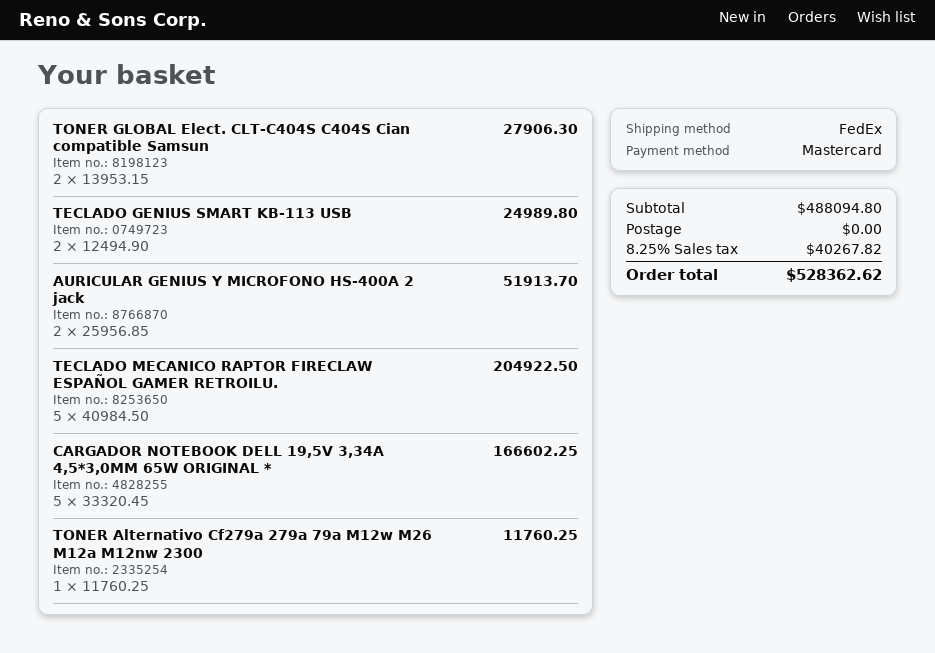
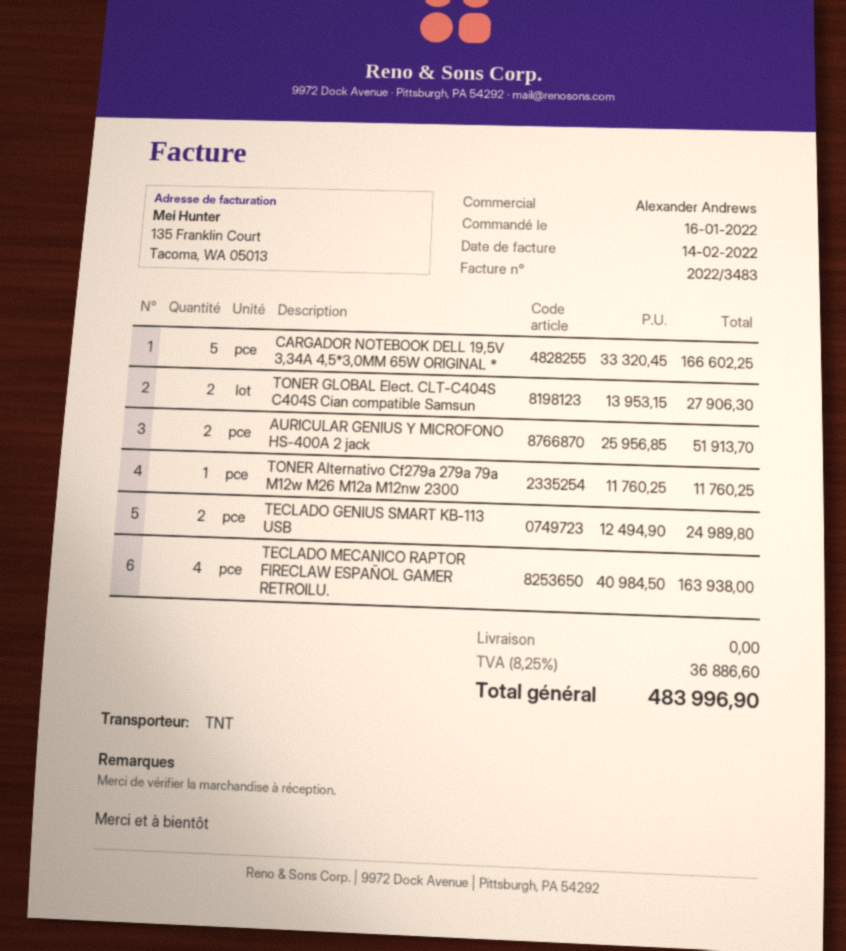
shipping method: FedEx -> TNT
TECLADO MECANICO RAPTOR FIRECLAW ESPAÑOL GAMER RETROILU.: 5 x 40984.50 = 204922.50 -> 4 x 40984.50 = 163938.00
tax: 8.25% = 40267.82 -> 8.25% = 36886.60
total: 528362.62 -> 483996.90

